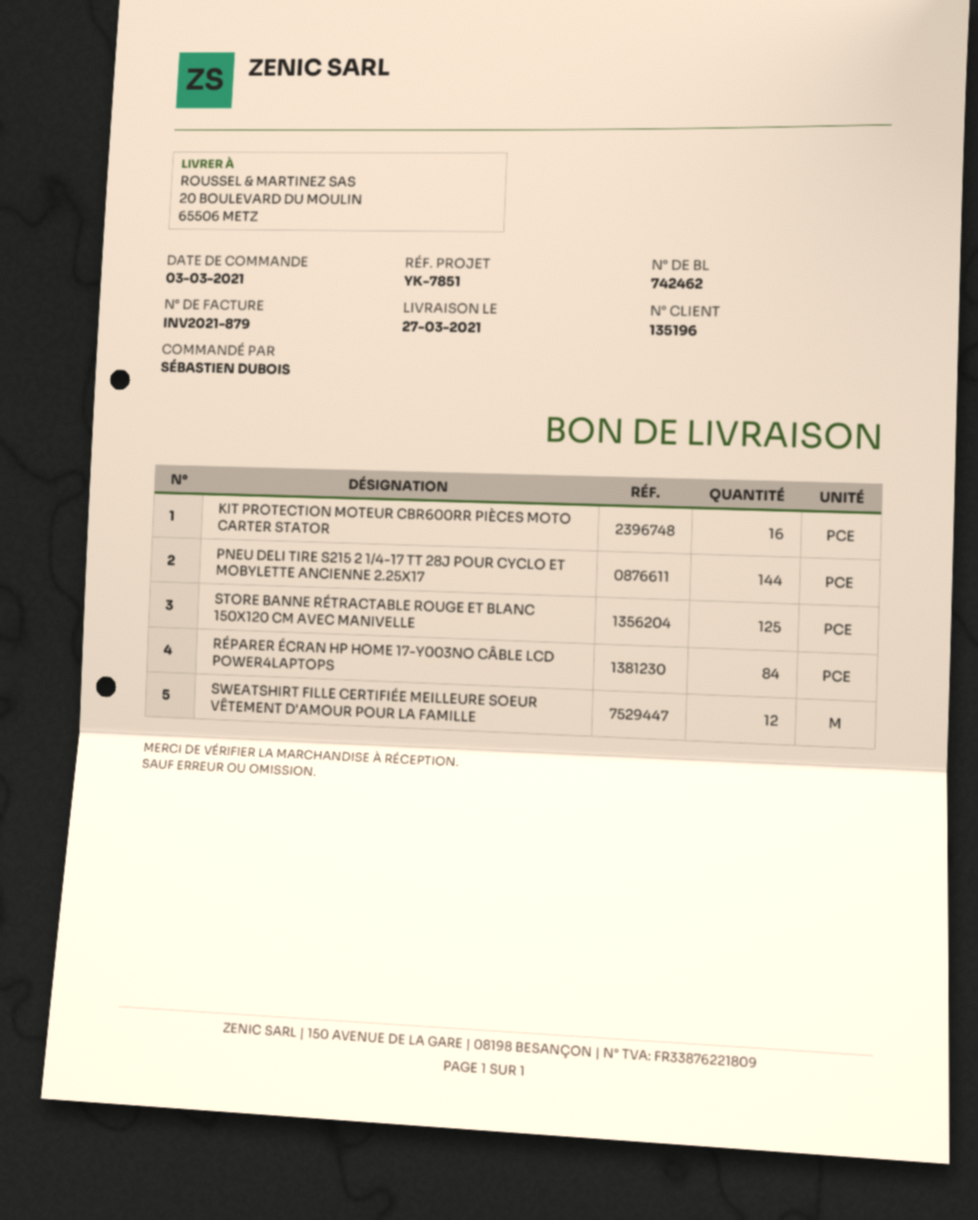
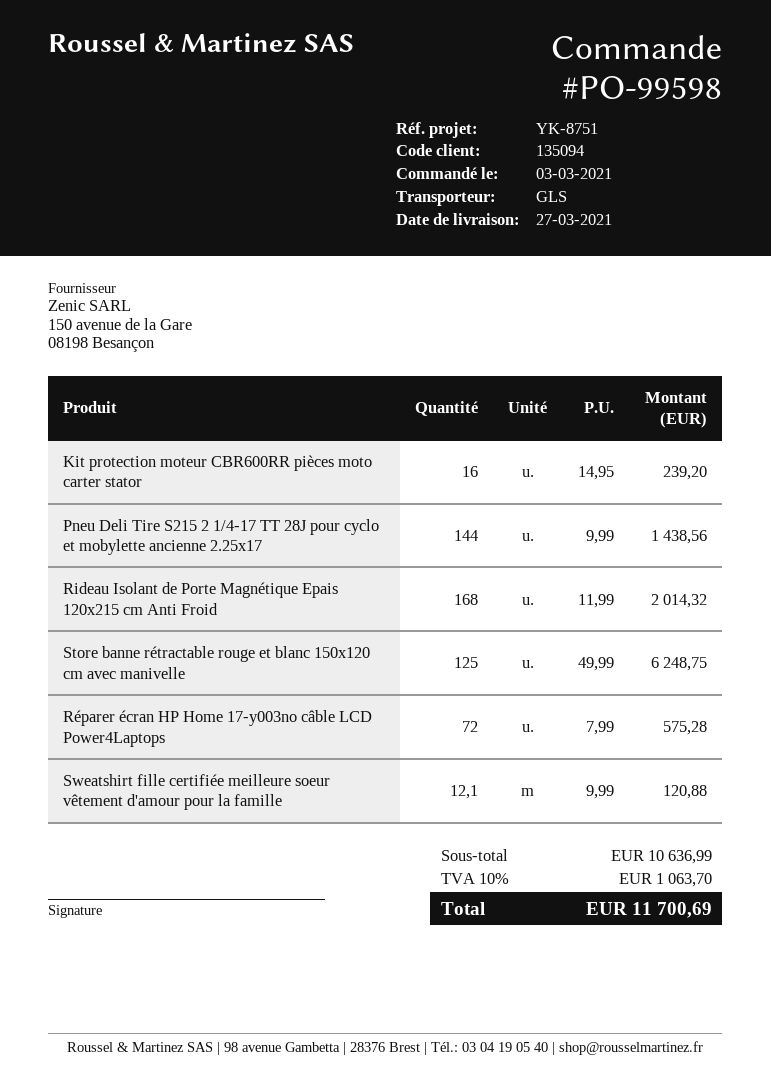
customer number: 135196 -> 135094
reference: YK-7851 -> YK-8751
RÉPARER ÉCRAN HP HOME 17-Y003NO CÂBLE LCD POWER4LAPTOPS: 84 -> 72
SWEATSHIRT FILLE CERTIFIÉE MEILLEURE SOEUR VÊTEMENT D'AMOUR POUR LA FAMILLE: 12 -> 12.1
Rideau Isolant de Porte Magnétique Epais 120x215 cm Anti Froid: none -> 168

